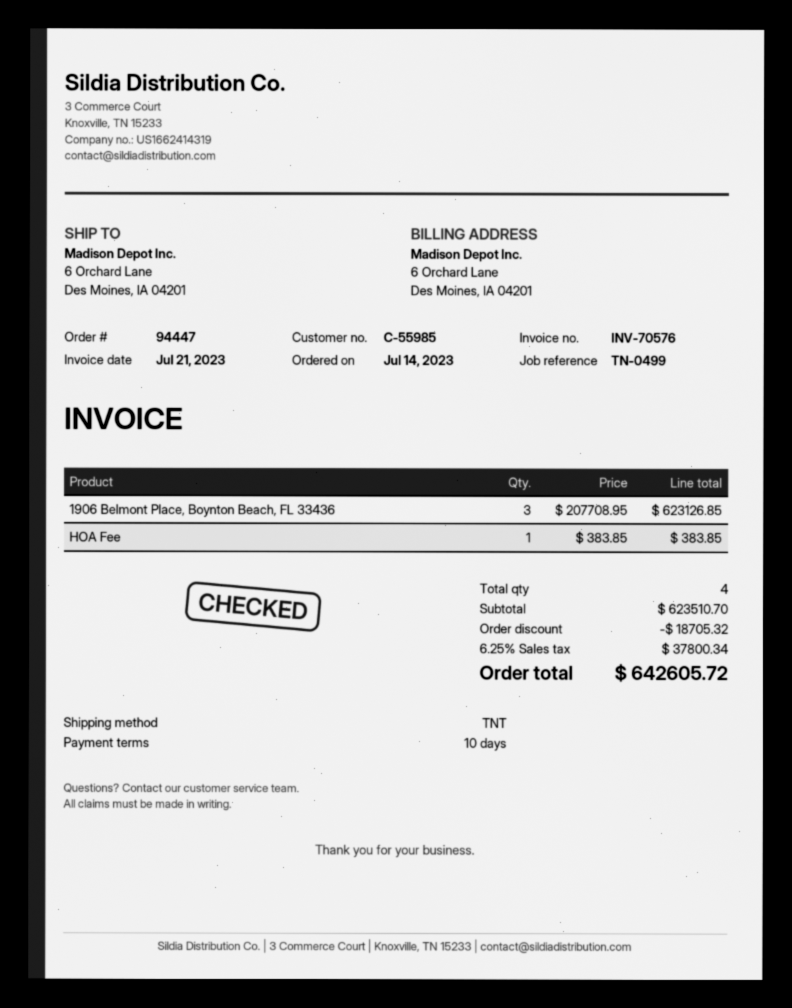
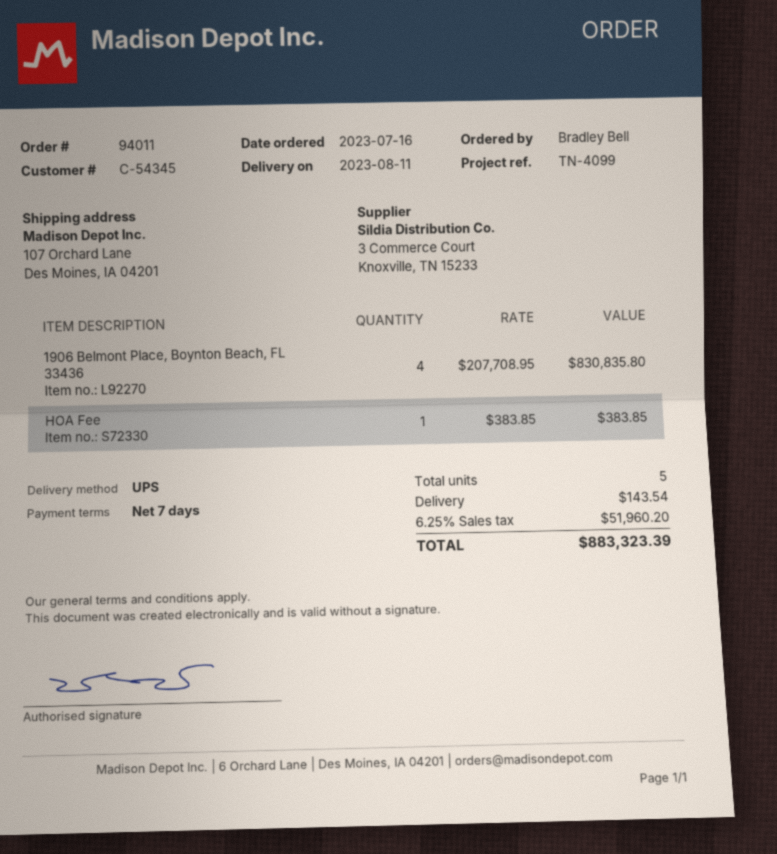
order number: 94447 -> 94011
order date: 2023-07-14 -> 2023-07-16
payment terms: 10 days -> 7 days
customer number: C-55985 -> C-54345
reference: TN-0499 -> TN-4099
shipping method: TNT -> UPS
ship to: 6 Orchard Lane, Des Moines, IA 04201 -> 107 Orchard Lane, Des Moines, IA 04201
1906 Belmont Place, Boynton Beach, FL 33436: 3 x 207708.95 = 623126.85 -> 4 x 207708.95 = 830835.80
total quantity: 4 -> 5
discount: 18705.32 -> none
shipping: none -> 143.54
tax: 6.25% = 37800.34 -> 6.25% = 51960.20
total: 642605.72 -> 883323.39

